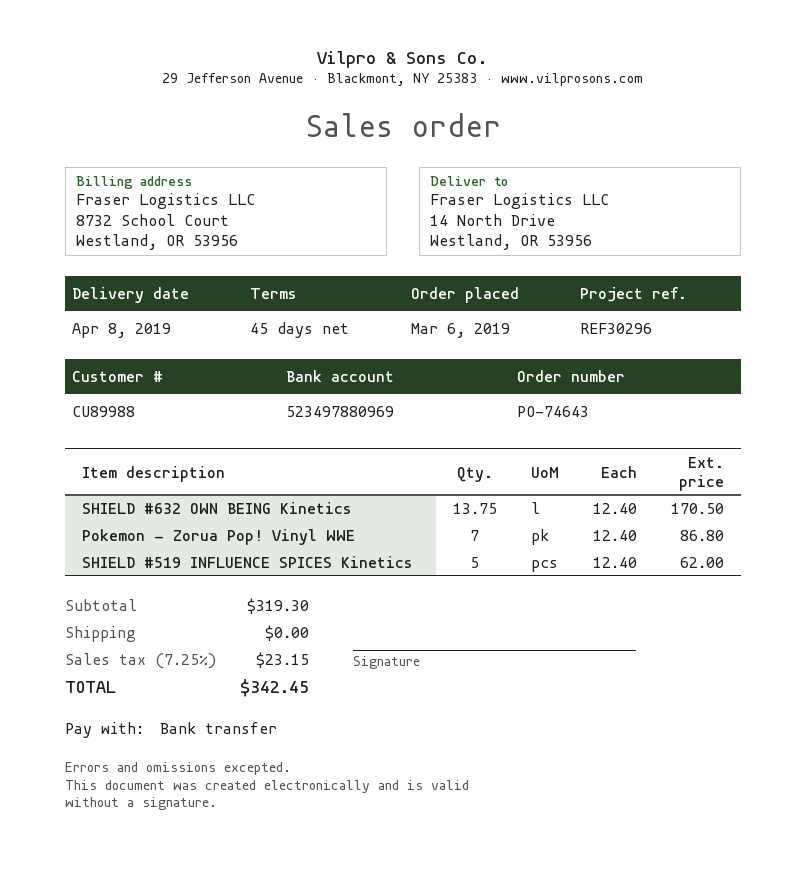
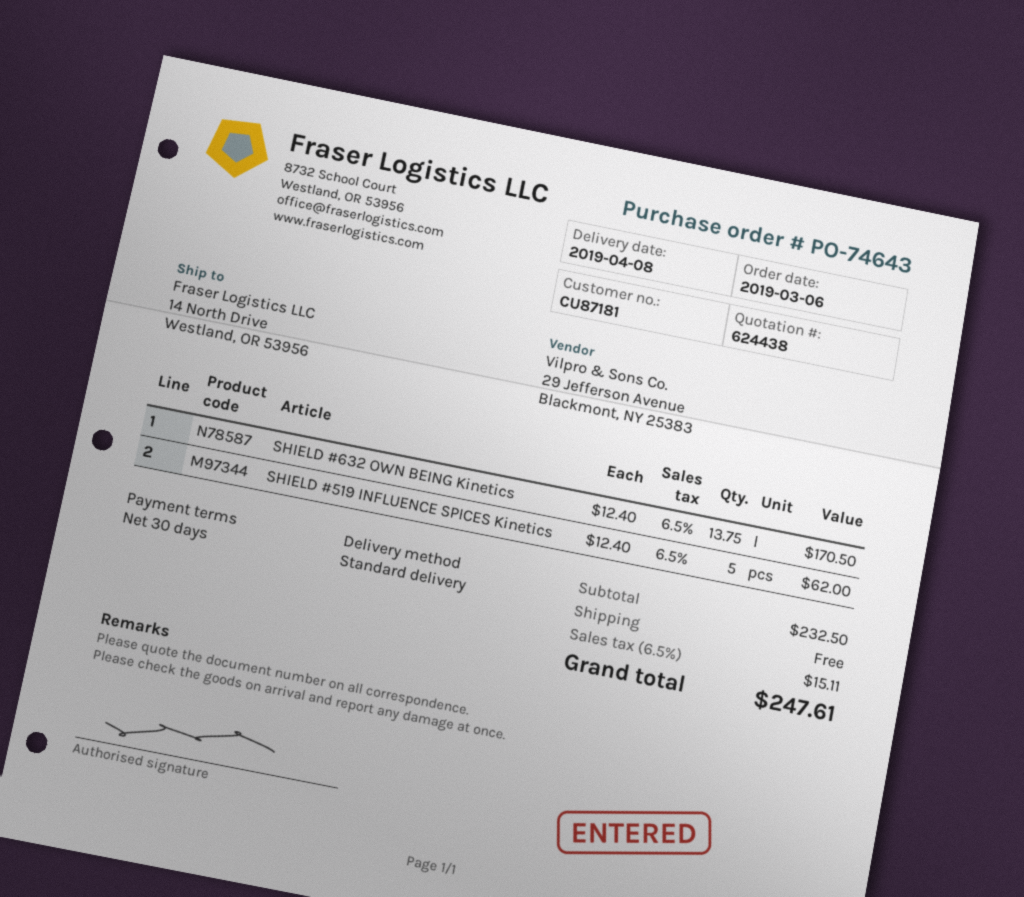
payment terms: 45 days -> 30 days
customer number: CU89988 -> CU87181
Pokemon - Zorua Pop! Vinyl WWE: 7 x 12.40 = 86.80 -> none
subtotal: 319.30 -> 232.50
tax: 7.25% = 23.15 -> 6.5% = 15.11
total: 342.45 -> 247.61

